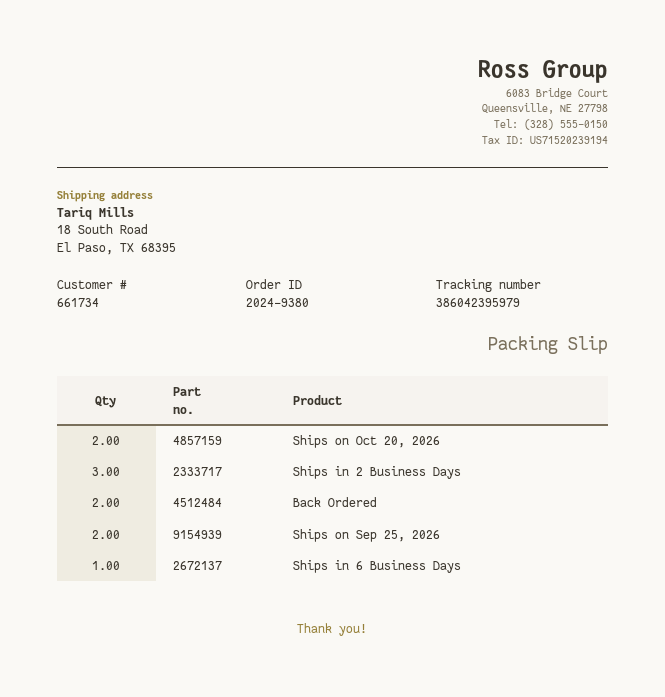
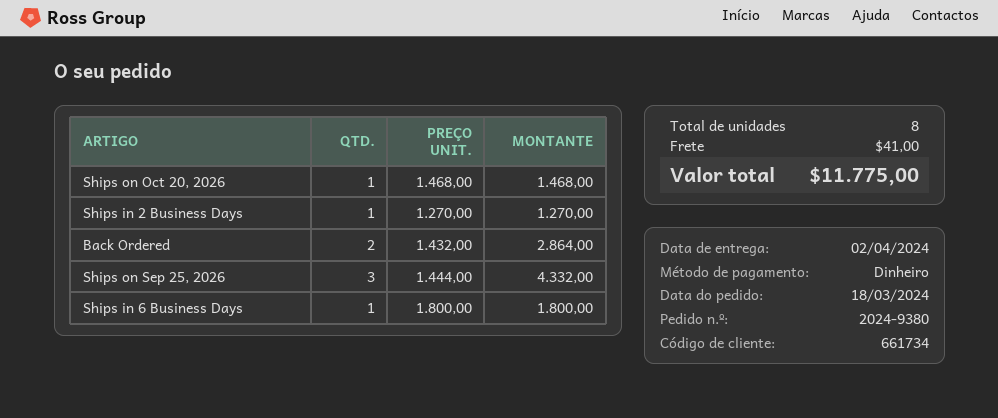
Ships on Oct 20, 2026: 2 -> 1
Ships in 2 Business Days: 3 -> 1
Ships on Sep 25, 2026: 2 -> 3

